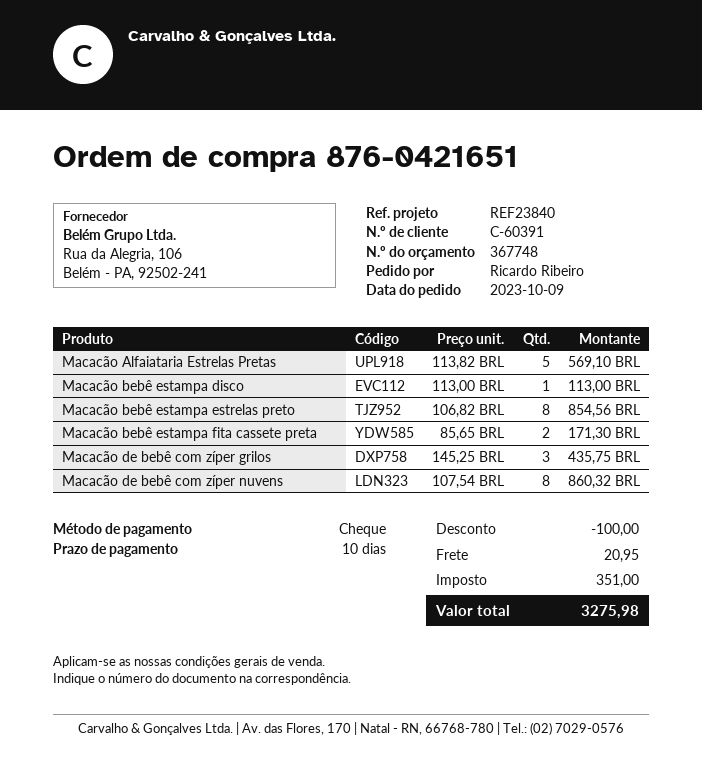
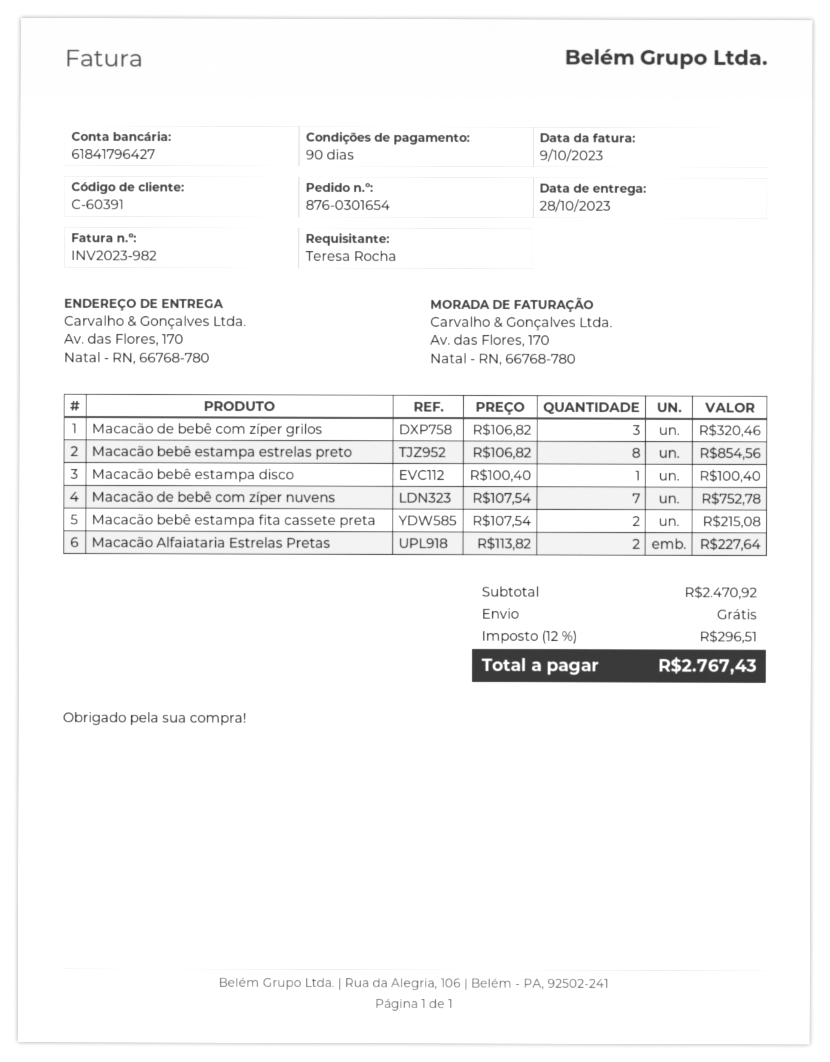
order number: 876-0421651 -> 876-0301654
payment terms: 10 days -> 90 days
ordered by: Ricardo Ribeiro -> Teresa Rocha
Macacão Alfaiataria Estrelas Pretas: 5 x 113.82 = 569.10 -> 2 x 113.82 = 227.64
Macacão bebê estampa disco: 1 x 113.00 = 113.00 -> 1 x 100.40 = 100.40
Macacão bebê estampa fita cassete preta: 2 x 85.65 = 171.30 -> 2 x 107.54 = 215.08
Macacão de bebê com zíper grilos: 3 x 145.25 = 435.75 -> 3 x 106.82 = 320.46
Macacão de bebê com zíper nuvens: 8 x 107.54 = 860.32 -> 7 x 107.54 = 752.78
discount: 100.00 -> none
shipping: 20.95 -> 0.00
tax: 351.00 -> 296.51
total: 3275.98 -> 2767.43

